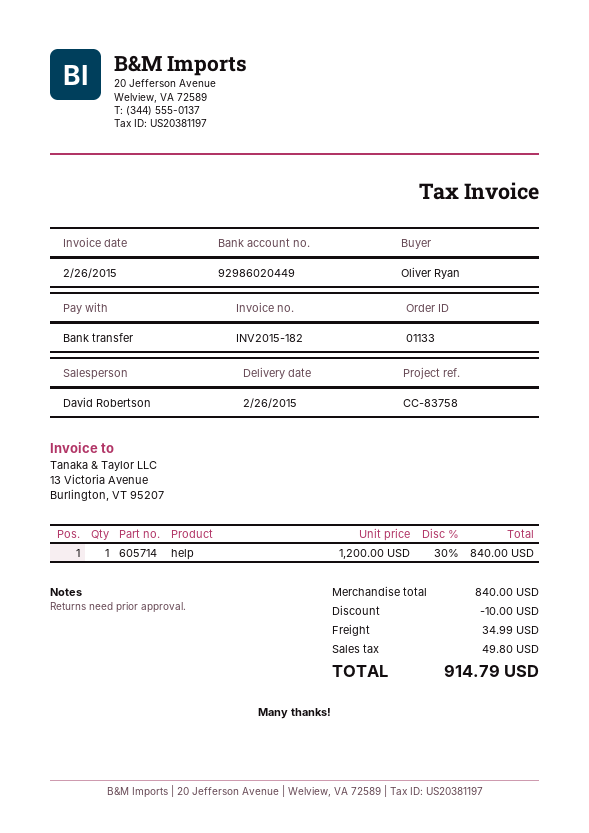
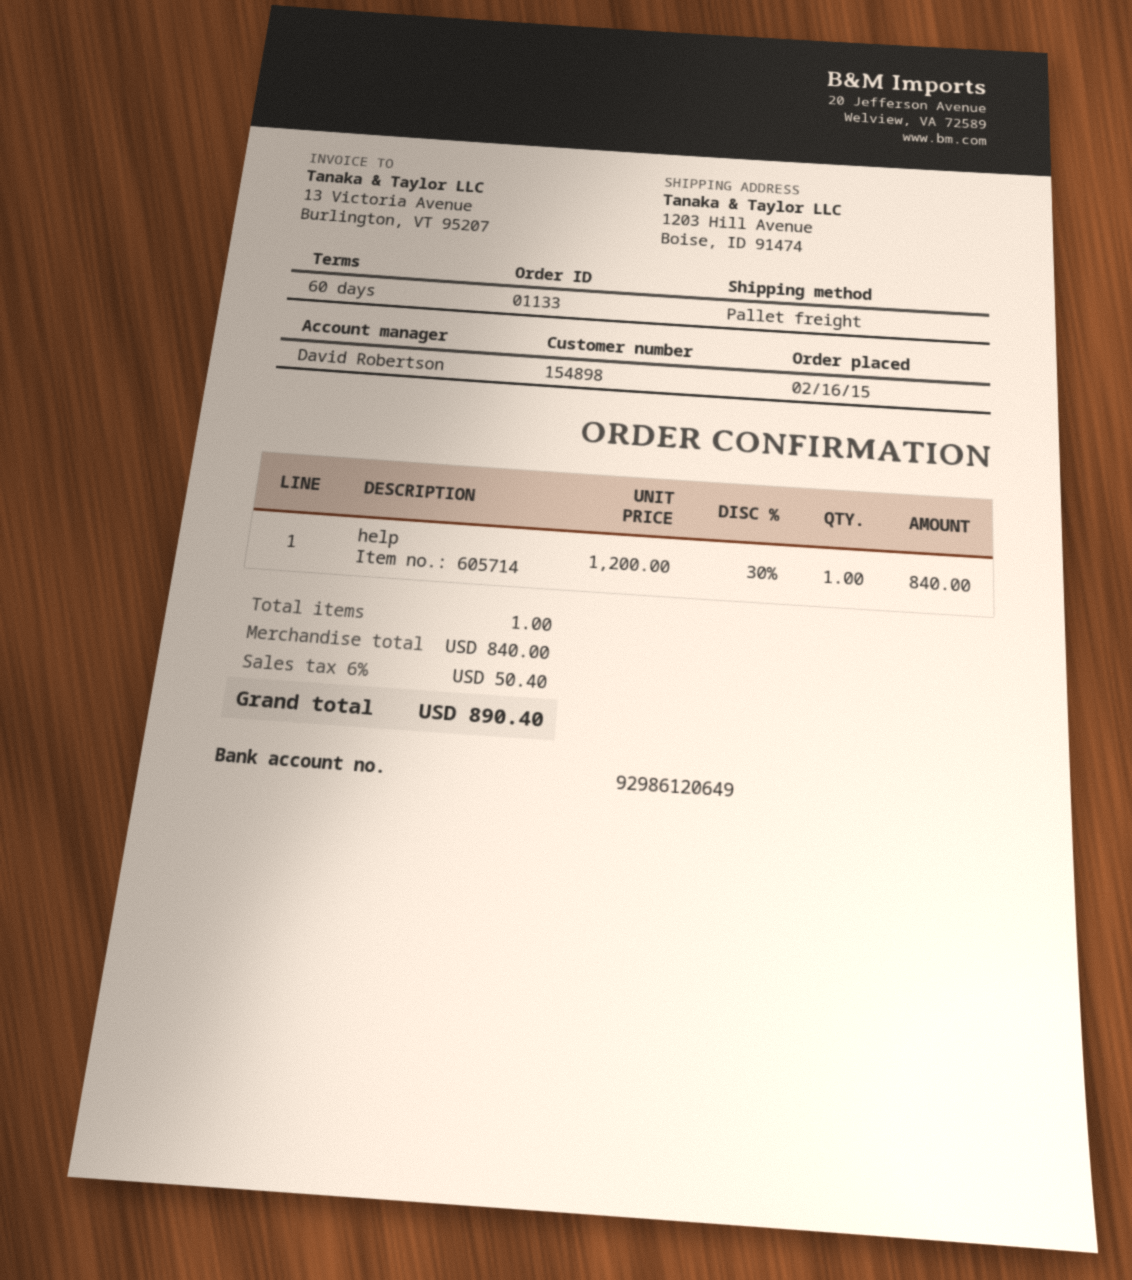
bank account: 92986020449 -> 92986120649
discount: 10.00 -> none
shipping: 34.99 -> none
tax: 49.80 -> 50.40
total: 914.79 -> 890.40

